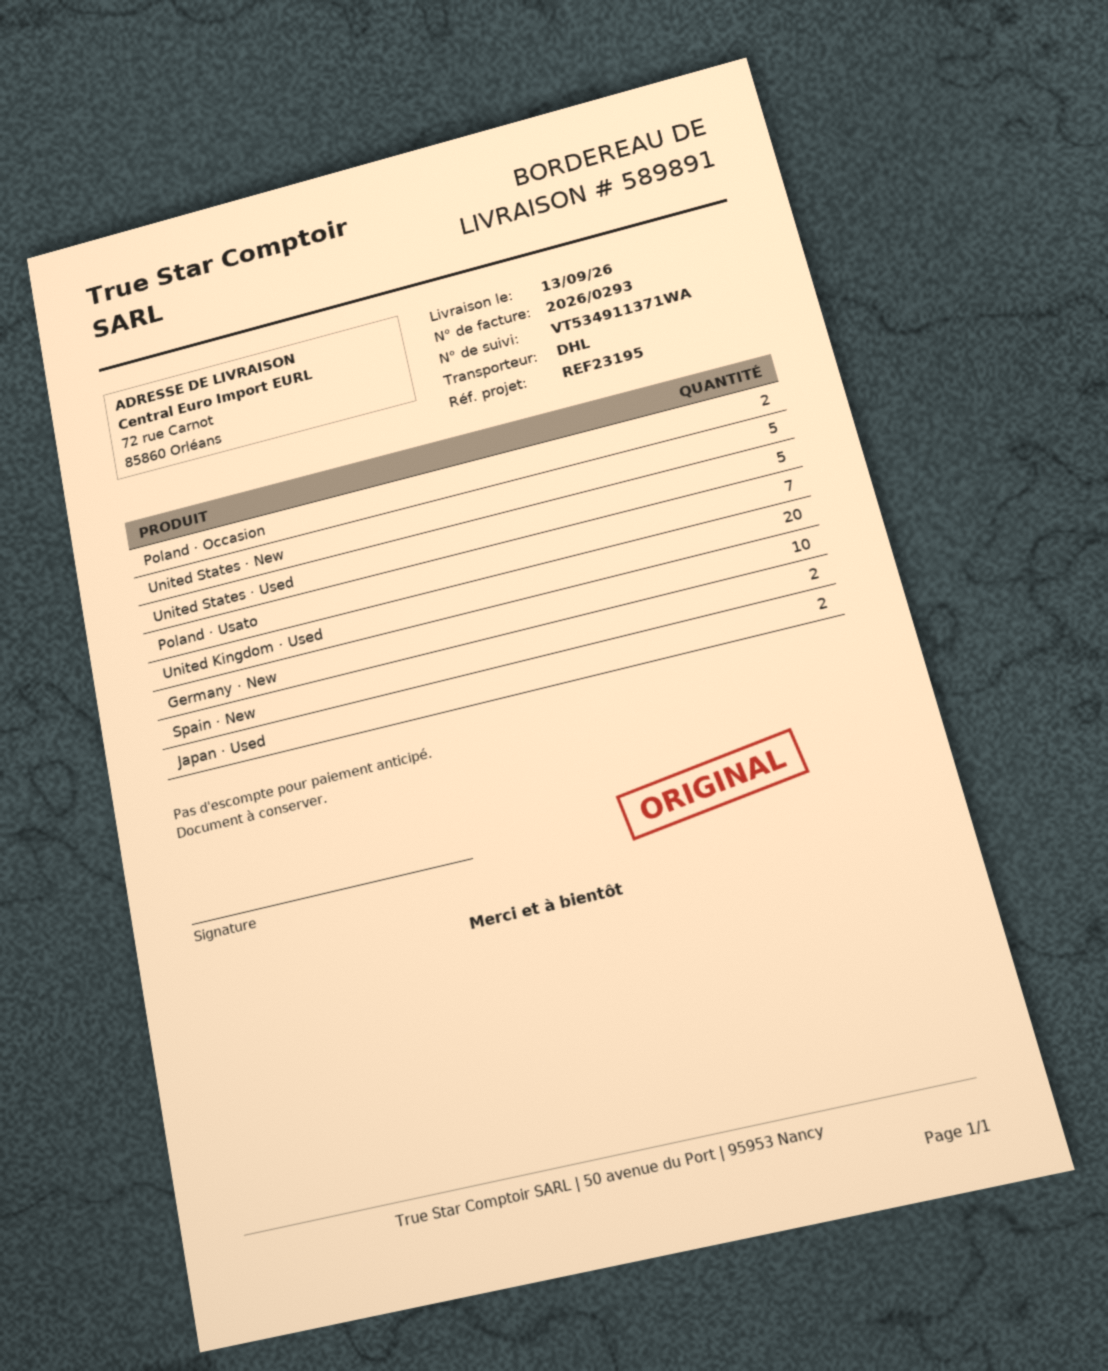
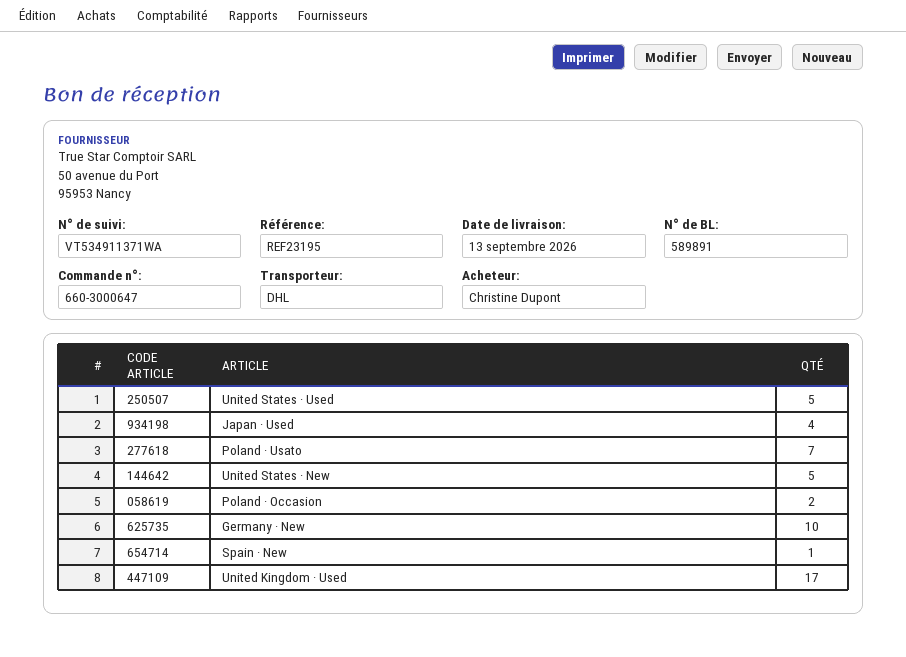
United Kingdom · Used: 20 -> 17
Spain · New: 2 -> 1
Japan · Used: 2 -> 4

